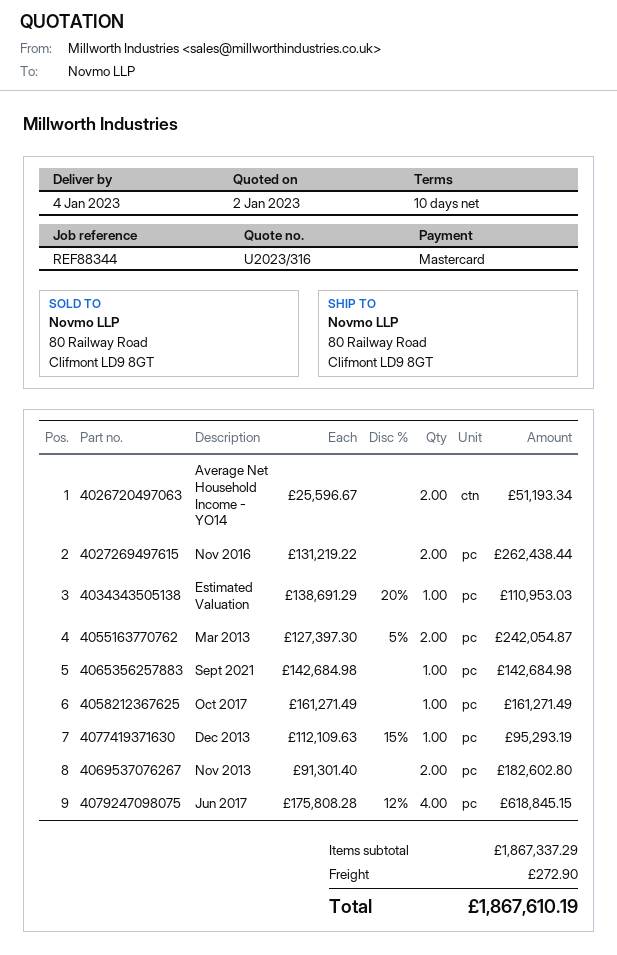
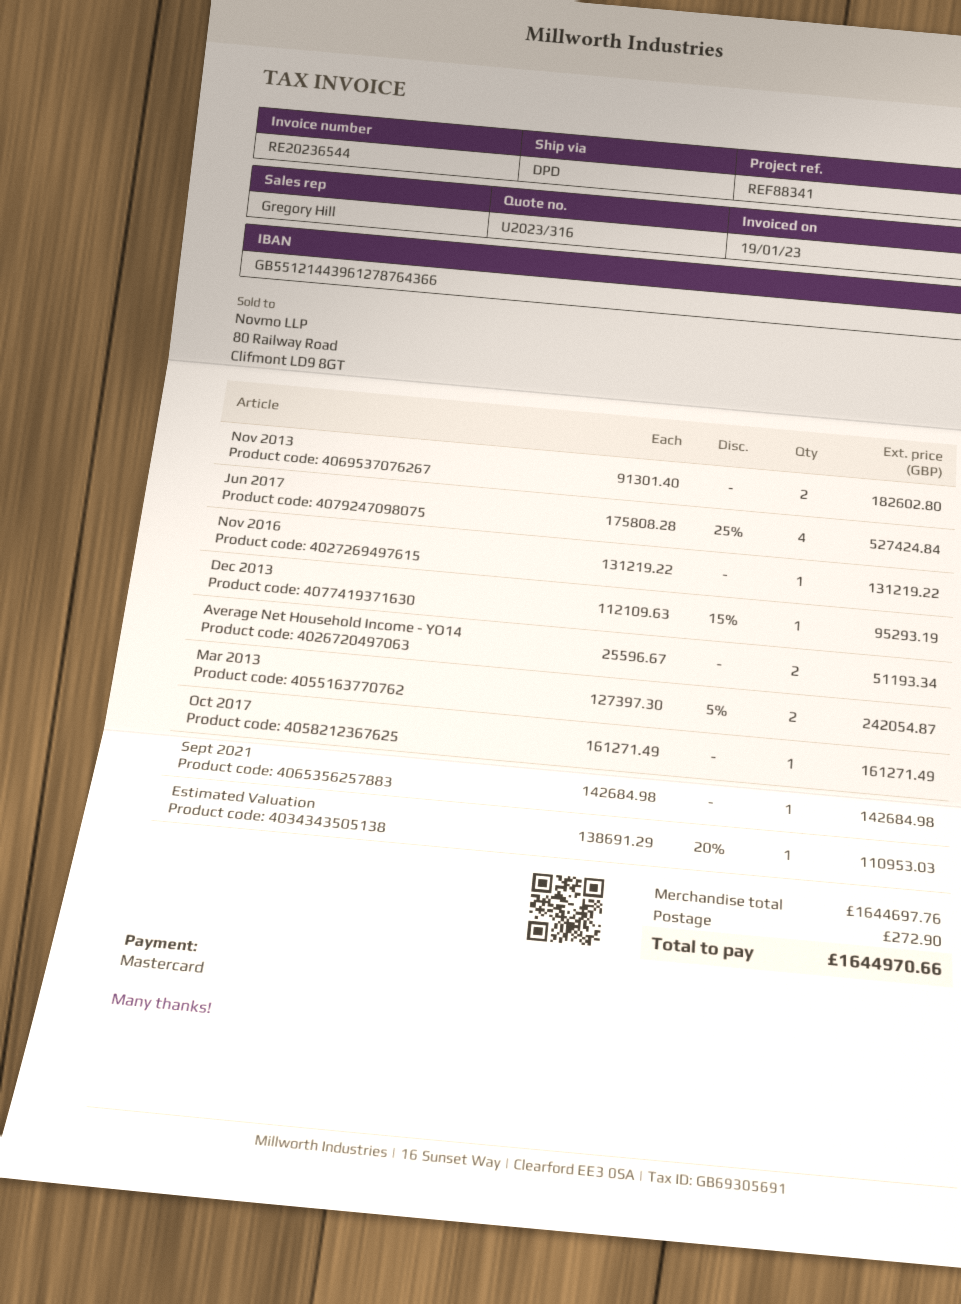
reference: REF88344 -> REF88341
Nov 2016: 2 x 131219.22 = 262438.44 -> 1 x 131219.22 = 131219.22
Jun 2017: 4 x 175808.28 - 12% = 618845.15 -> 4 x 175808.28 - 25% = 527424.84
subtotal: 1867337.29 -> 1644697.76
total: 1867610.19 -> 1644970.66

